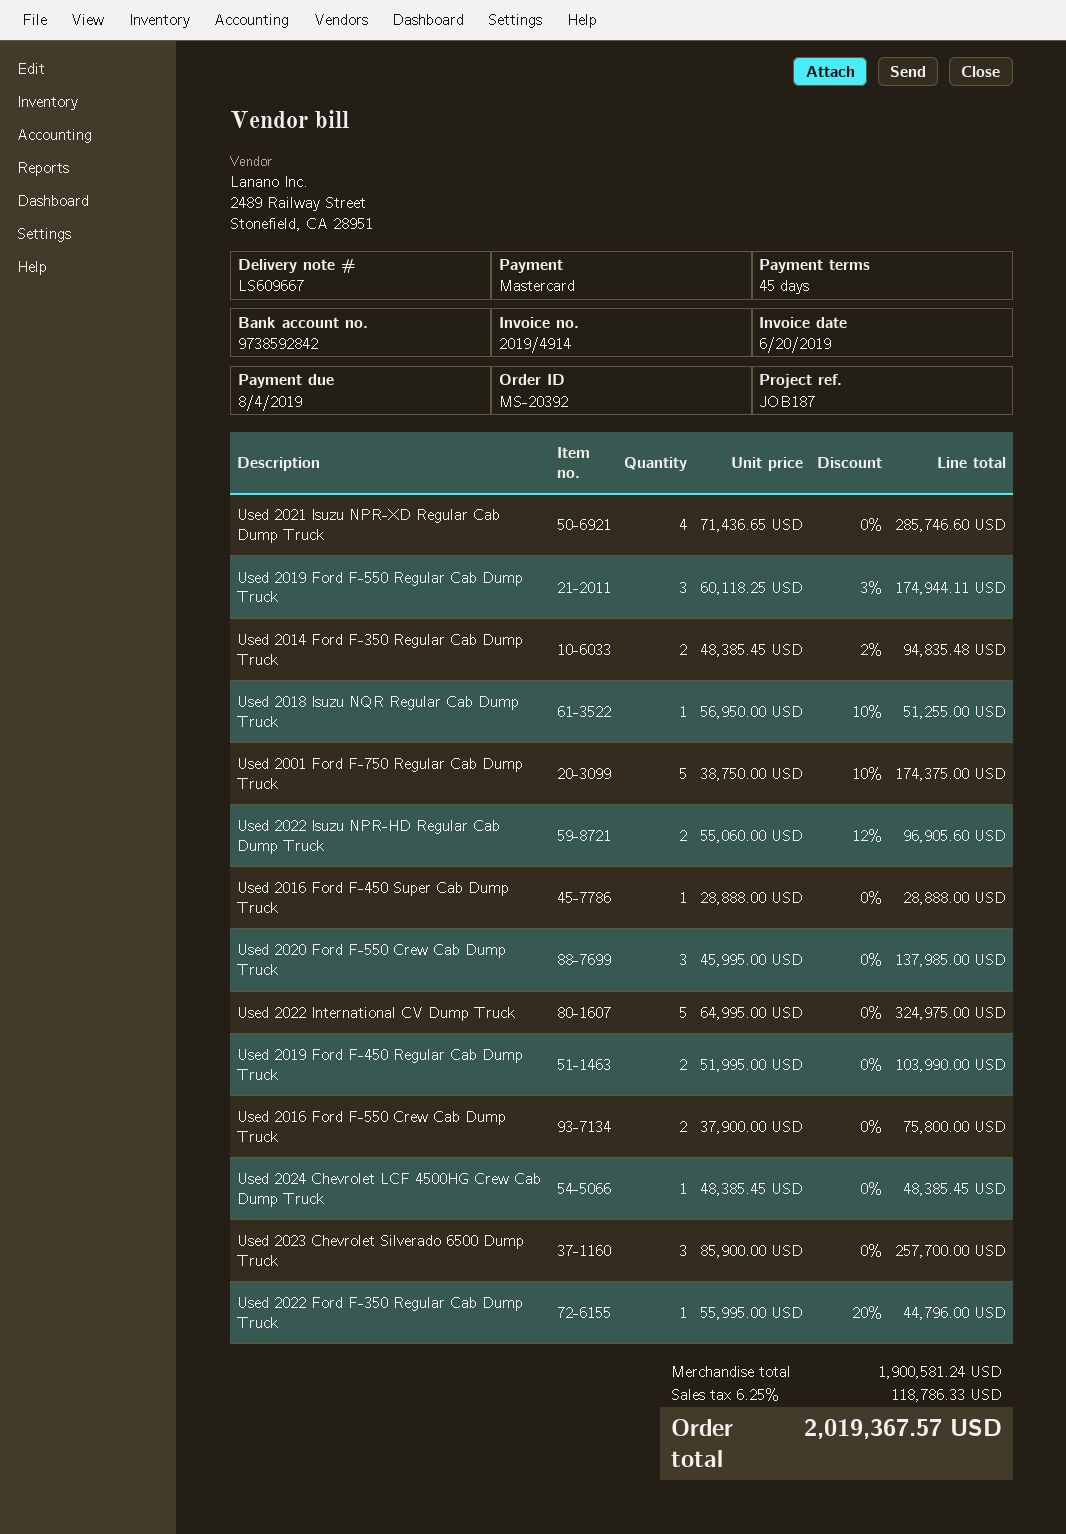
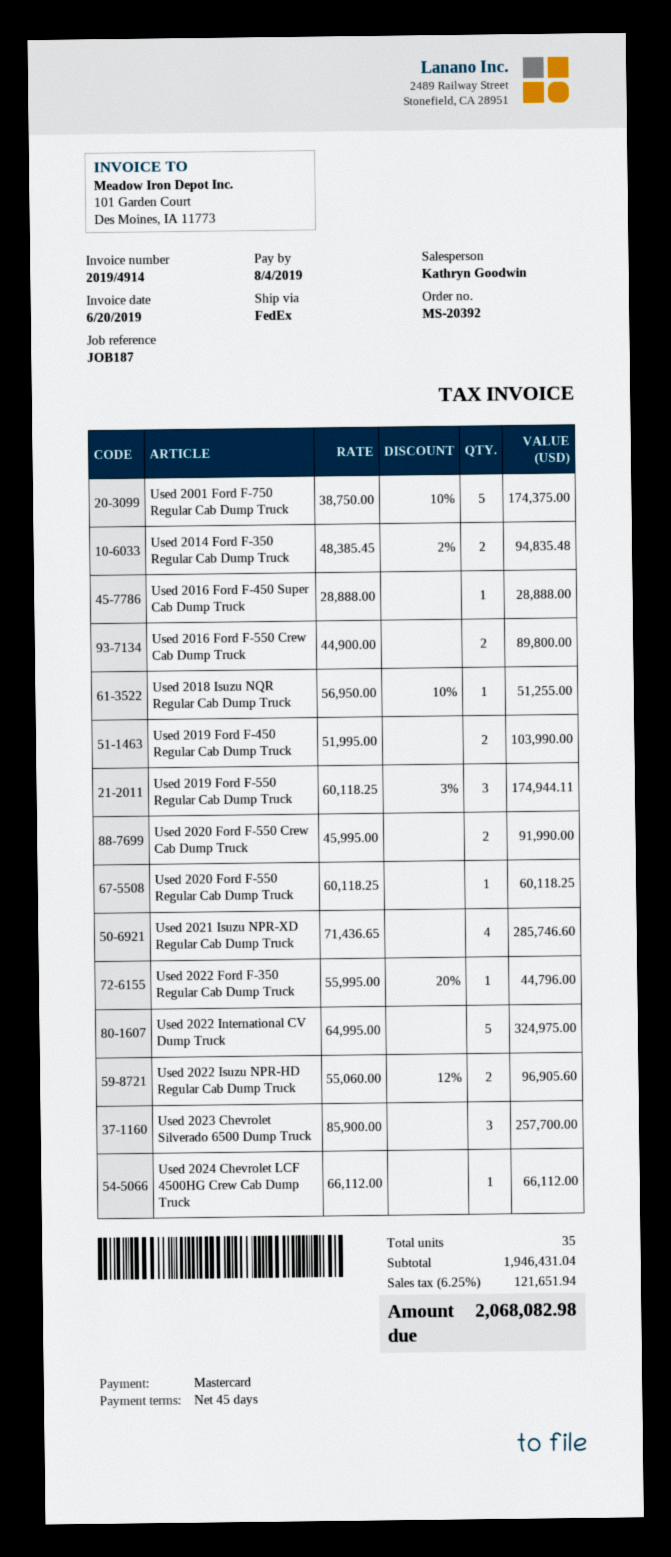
Used 2020 Ford F-550 Crew Cab Dump Truck: 3 x 45995.00 = 137985.00 -> 2 x 45995.00 = 91990.00
Used 2016 Ford F-550 Crew Cab Dump Truck: 2 x 37900.00 = 75800.00 -> 2 x 44900.00 = 89800.00
Used 2024 Chevrolet LCF 4500HG Crew Cab Dump Truck: 1 x 48385.45 = 48385.45 -> 1 x 66112.00 = 66112.00
Used 2020 Ford F-550 Regular Cab Dump Truck: none -> 1 x 60118.25 = 60118.25
subtotal: 1900581.24 -> 1946431.04
tax: 6.25% = 118786.33 -> 6.25% = 121651.94
total: 2019367.57 -> 2068082.98

